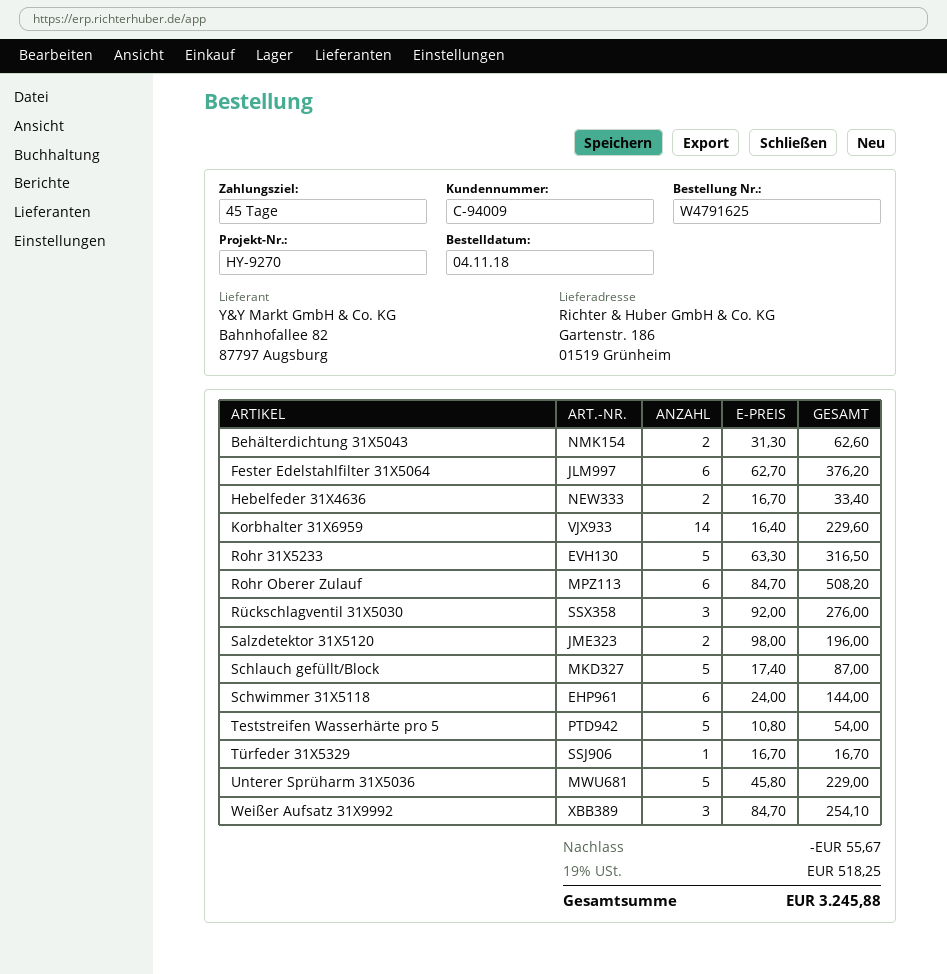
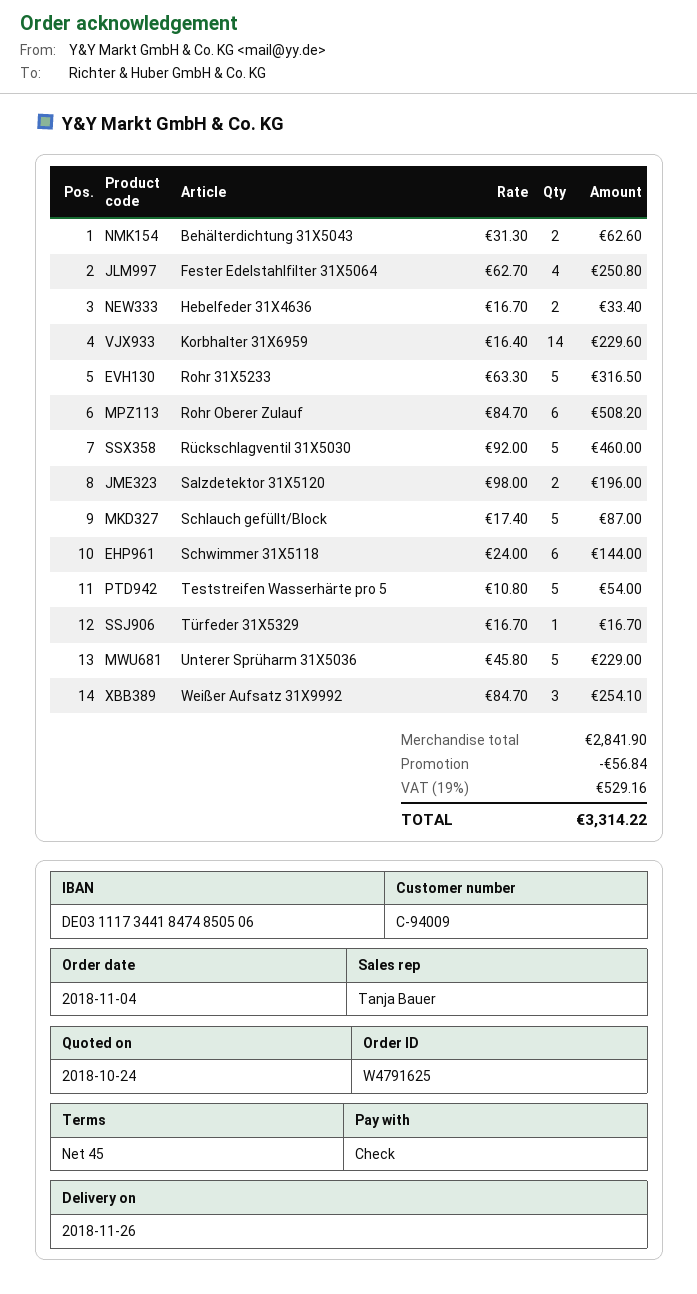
Fester Edelstahlfilter 31X5064: 6 x 62.70 = 376.20 -> 4 x 62.70 = 250.80
Rückschlagventil 31X5030: 3 x 92.00 = 276.00 -> 5 x 92.00 = 460.00
discount: 55.67 -> 56.84
tax: 19% = 518.25 -> 19% = 529.16
total: 3245.88 -> 3314.22

